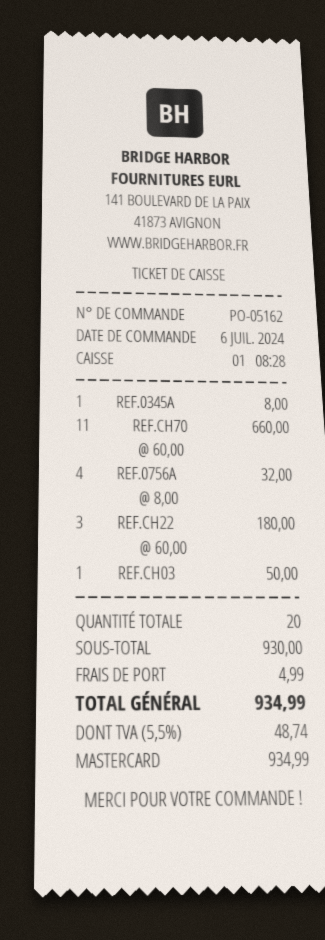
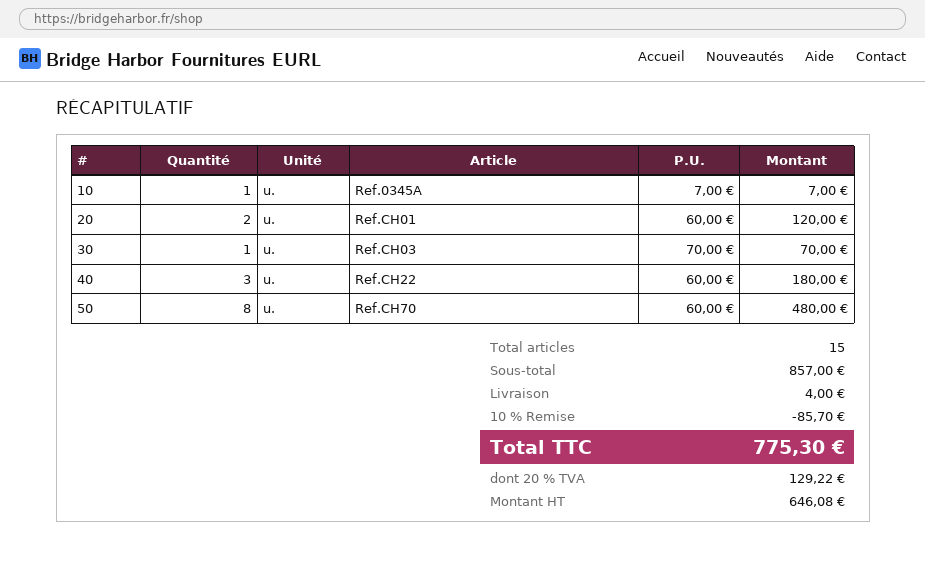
REF.0345A: 1 x 8.00 = 8.00 -> 1 x 7.00 = 7.00
REF.CH70: 11 x 60.00 = 660.00 -> 8 x 60.00 = 480.00
REF.0756A: 4 x 8.00 = 32.00 -> none
REF.CH03: 1 x 50.00 = 50.00 -> 1 x 70.00 = 70.00
Ref.CH01: none -> 2 x 60.00 = 120.00
total quantity: 20 -> 15
subtotal: 930.00 -> 857.00
discount: none -> 10% = 85.70
shipping: 4.99 -> 4.00
tax: 5.5% = 48.74 -> 20% = 129.22
total: 934.99 -> 775.30

